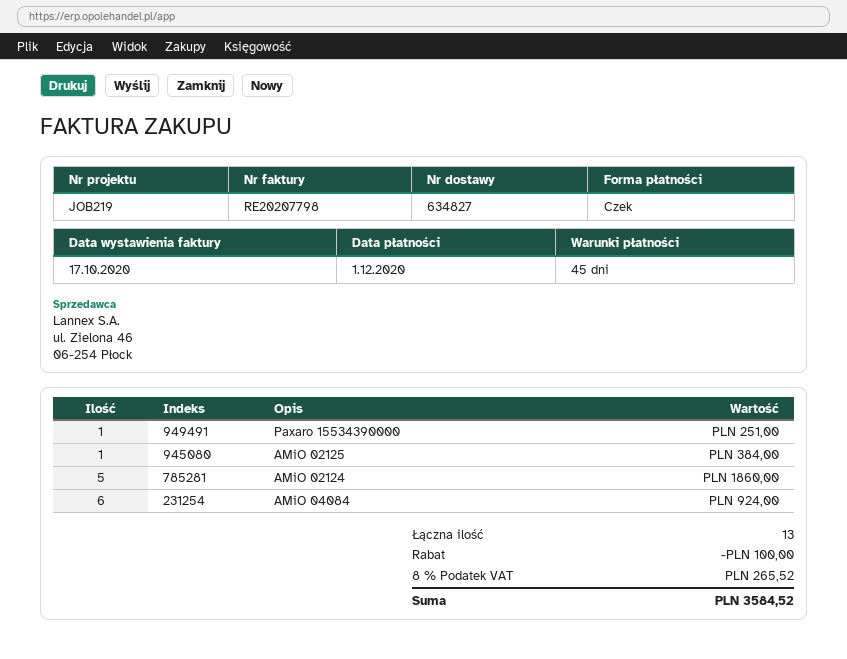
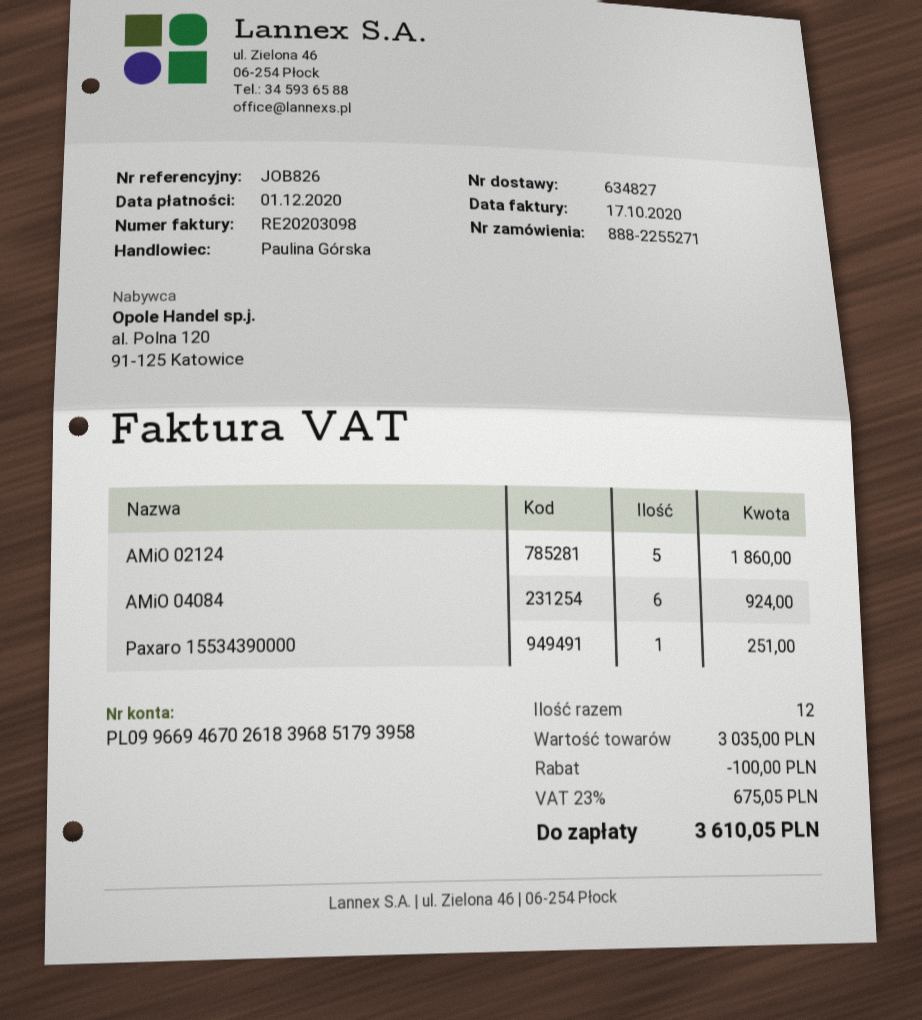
invoice number: RE20207798 -> RE20203098
reference: JOB219 -> JOB826
AMiO 02125: 1 for 384.00 -> none
total quantity: 13 -> 12
tax: 8% = 265.52 -> 23% = 675.05
total: 3584.52 -> 3610.05

